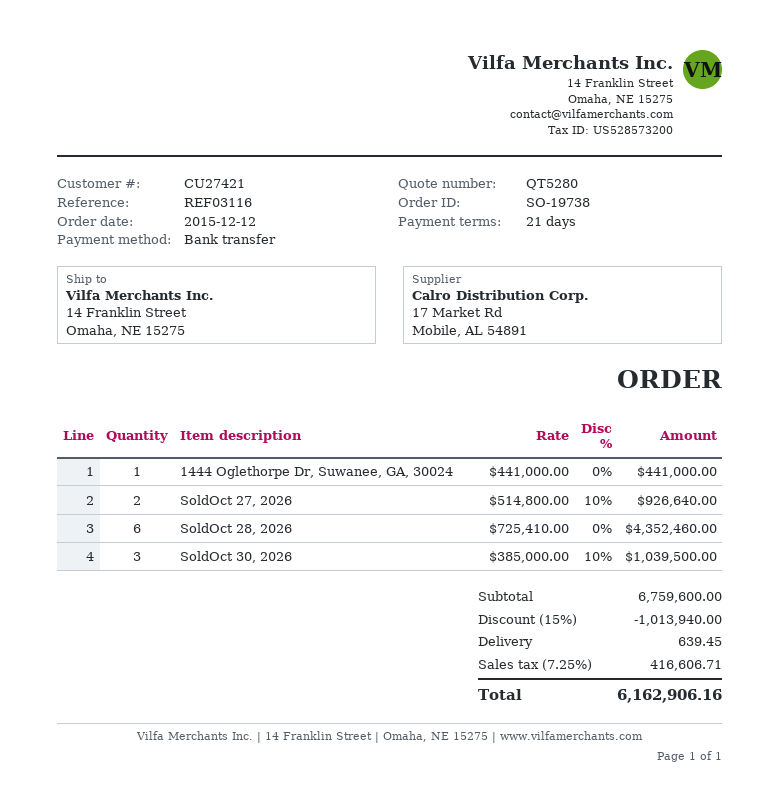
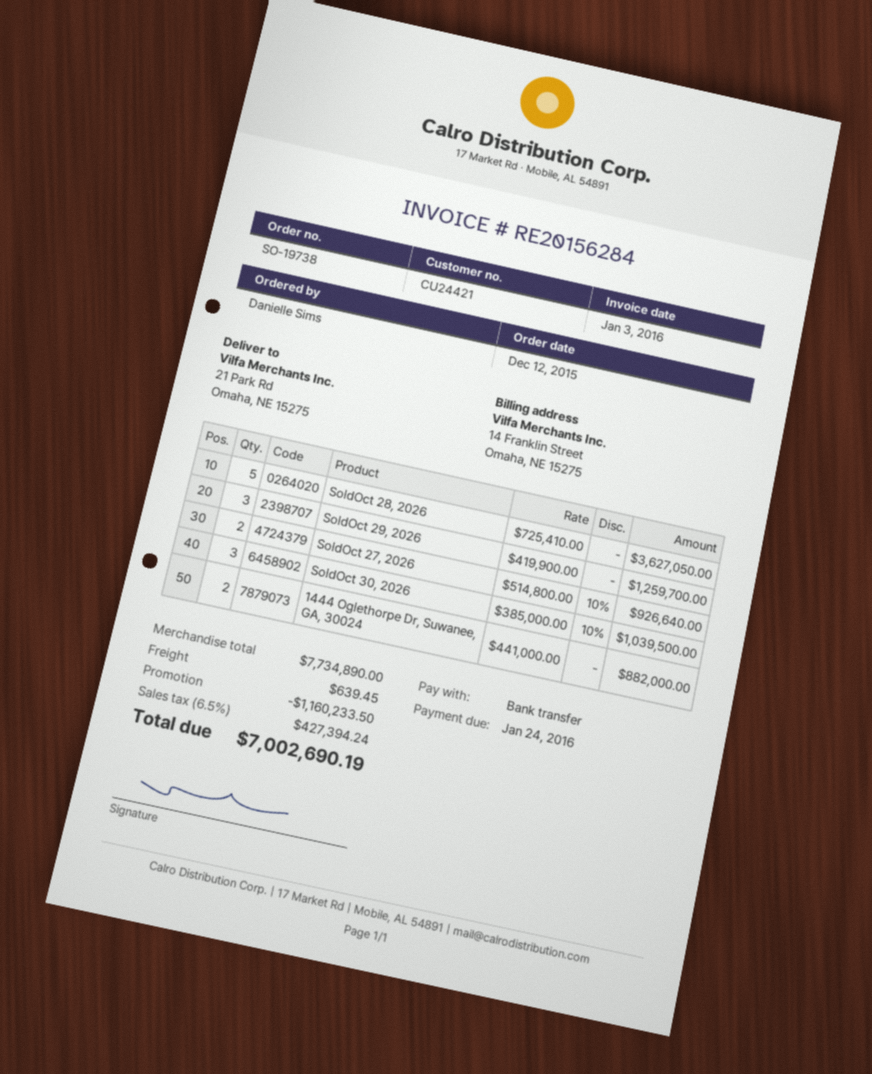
customer number: CU27421 -> CU24421
ship to: 14 Franklin Street, Omaha, NE 15275 -> 21 Park Rd, Omaha, NE 15275
1444 Oglethorpe Dr, Suwanee, GA, 30024: 1 x 441000.00 = 441000.00 -> 2 x 441000.00 = 882000.00
SoldOct 28, 2026: 6 x 725410.00 = 4352460.00 -> 5 x 725410.00 = 3627050.00
SoldOct 29, 2026: none -> 3 x 419900.00 = 1259700.00
subtotal: 6759600.00 -> 7734890.00
discount: 1013940.00 -> 1160233.50
tax: 7.25% = 416606.71 -> 6.5% = 427394.24
total: 6162906.16 -> 7002690.19

